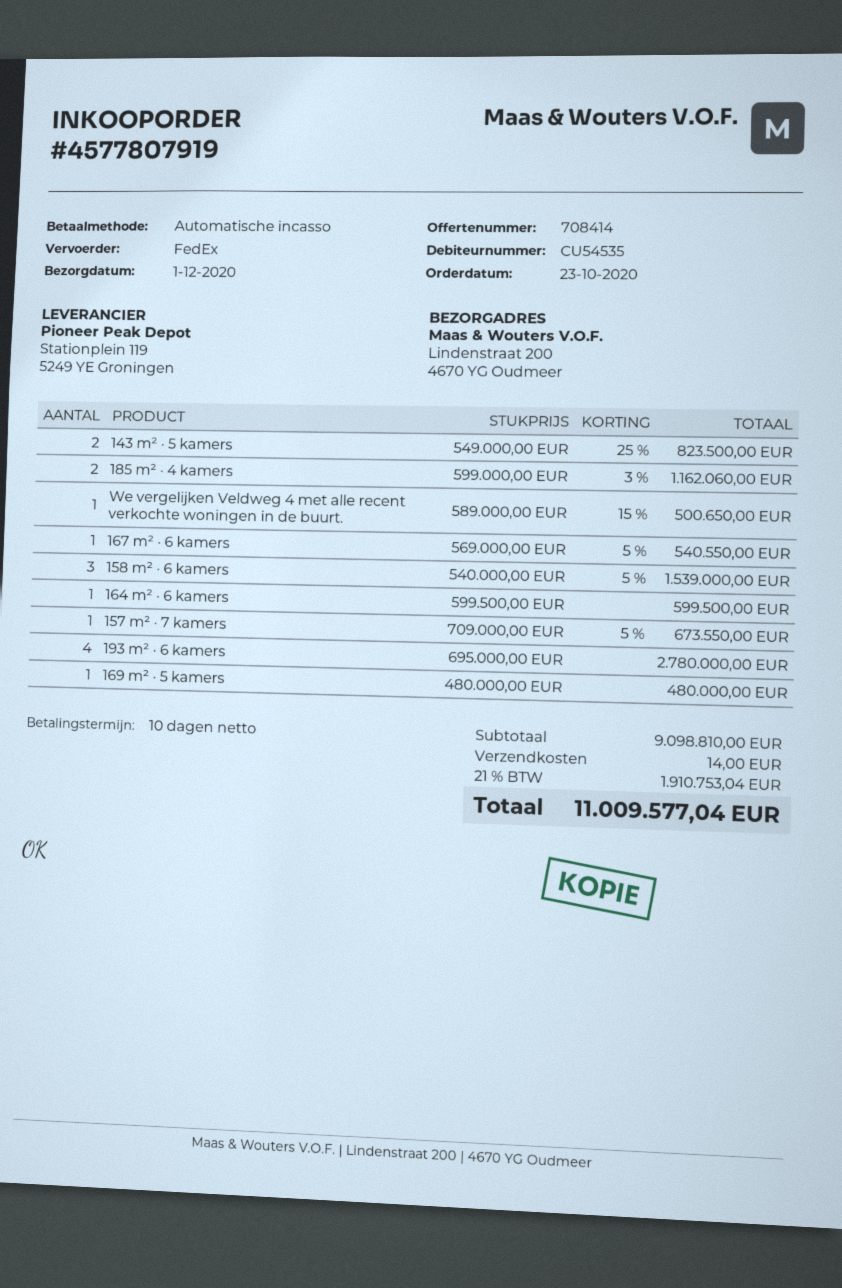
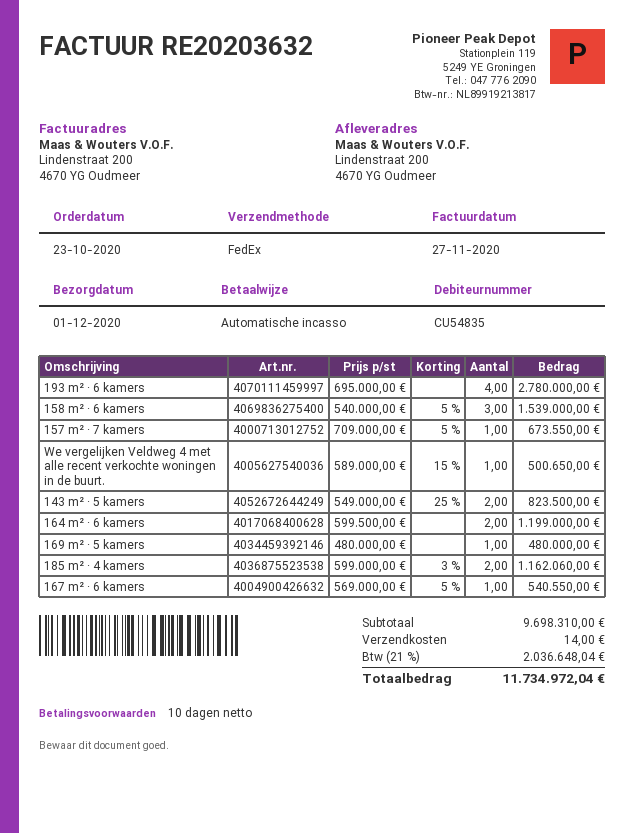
customer number: CU54535 -> CU54835
164 m² · 6 kamers: 1 x 599500.00 = 599500.00 -> 2 x 599500.00 = 1199000.00
subtotal: 9098810.00 -> 9698310.00
tax: 21% = 1910753.04 -> 21% = 2036648.04
total: 11009577.04 -> 11734972.04

